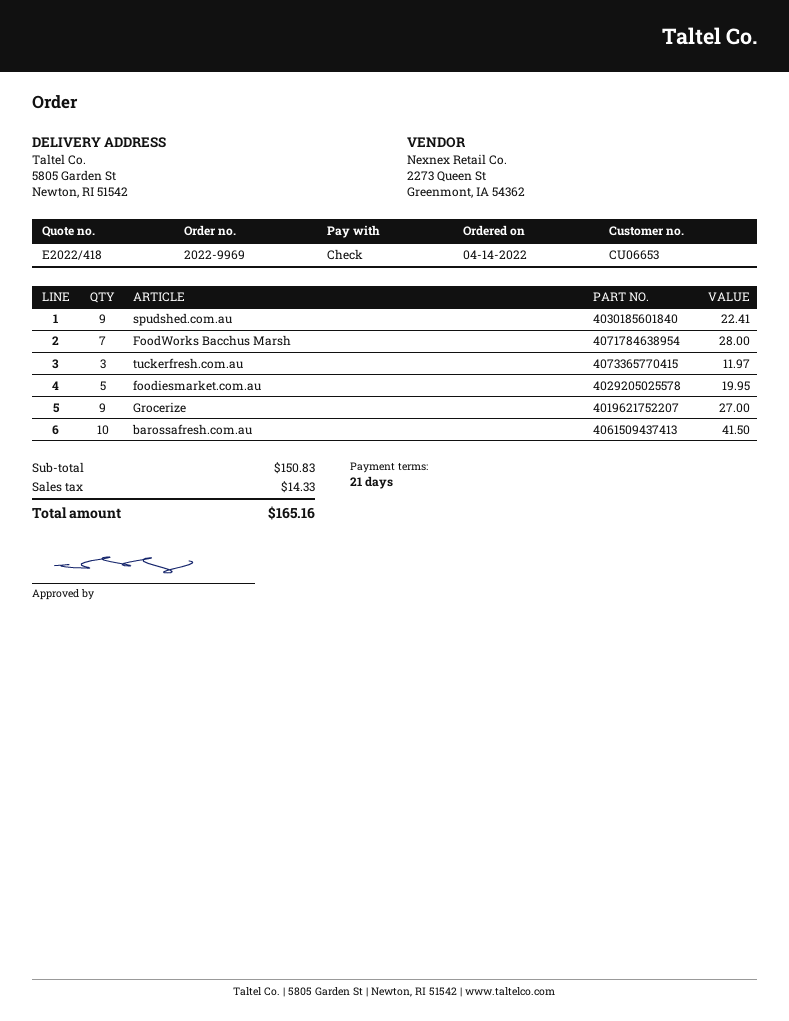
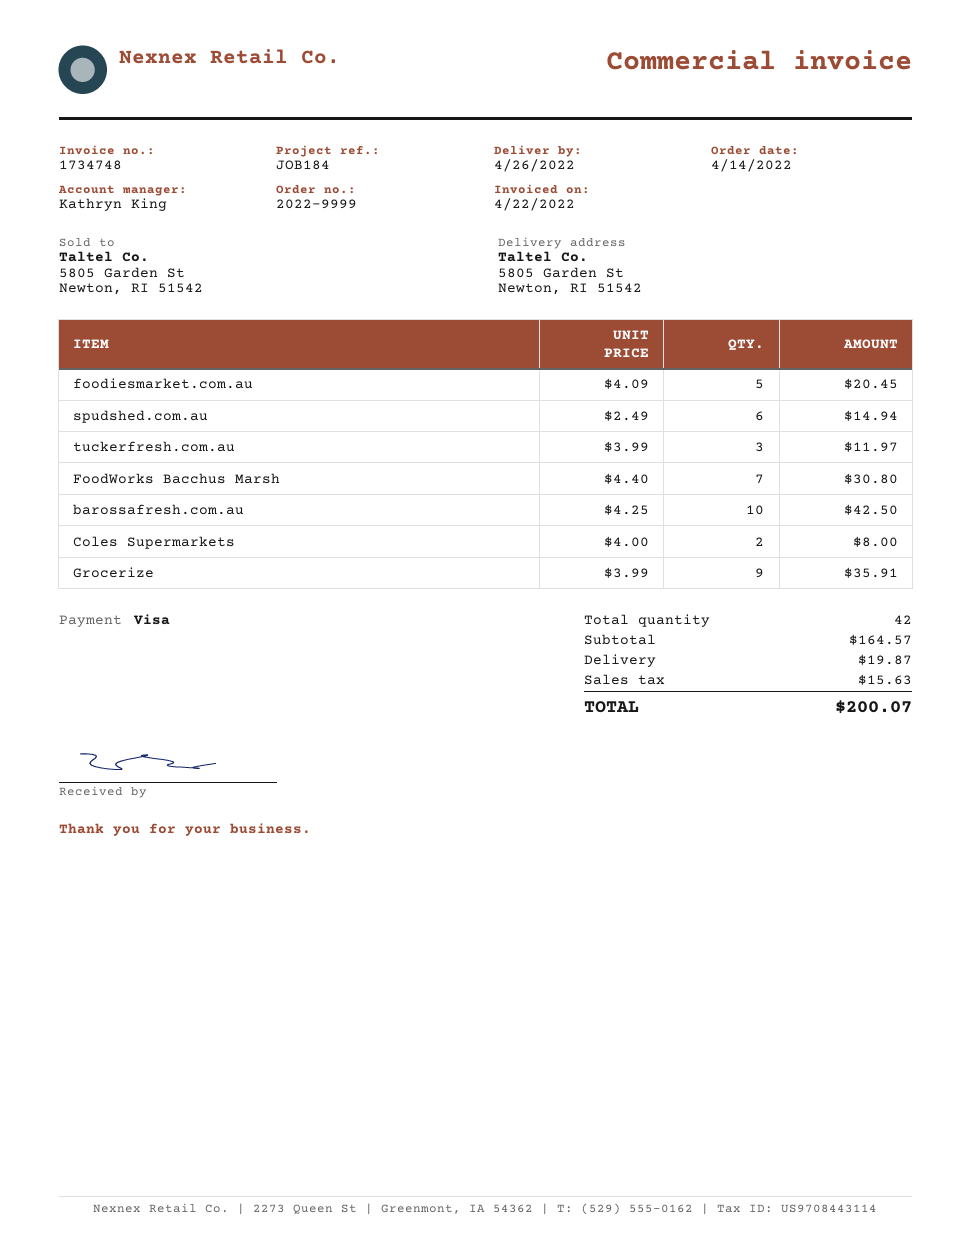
order number: 2022-9969 -> 2022-9999
payment method: cheque -> Visa
spudshed.com.au: 9 for 22.41 -> 6 for 14.94
FoodWorks Bacchus Marsh: 7 for 28.00 -> 7 for 30.80
foodiesmarket.com.au: 5 for 19.95 -> 5 for 20.45
Grocerize: 9 for 27.00 -> 9 for 35.91
barossafresh.com.au: 10 for 41.50 -> 10 for 42.50
Coles Supermarkets: none -> 2 for 8.00
subtotal: 150.83 -> 164.57
shipping: none -> 19.87
tax: 14.33 -> 15.63
total: 165.16 -> 200.07

